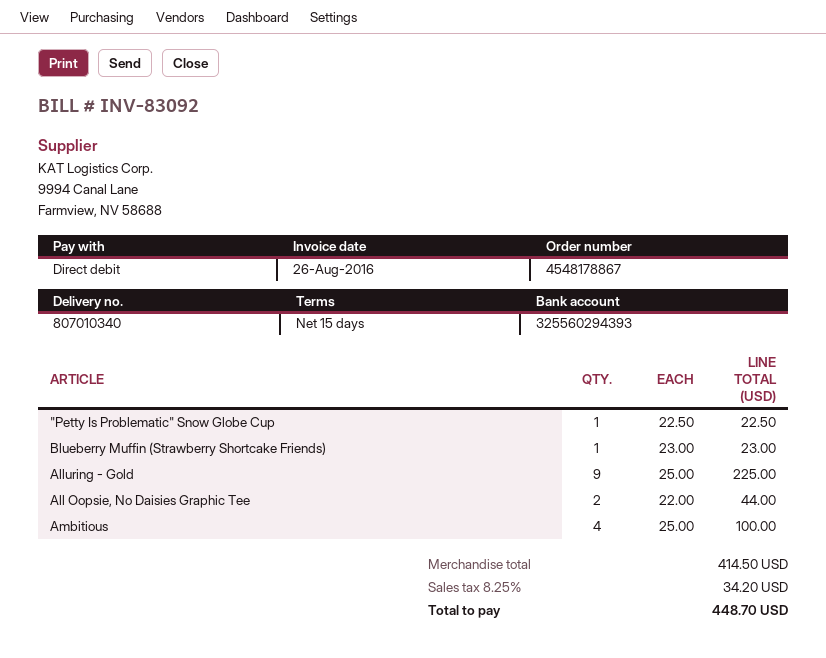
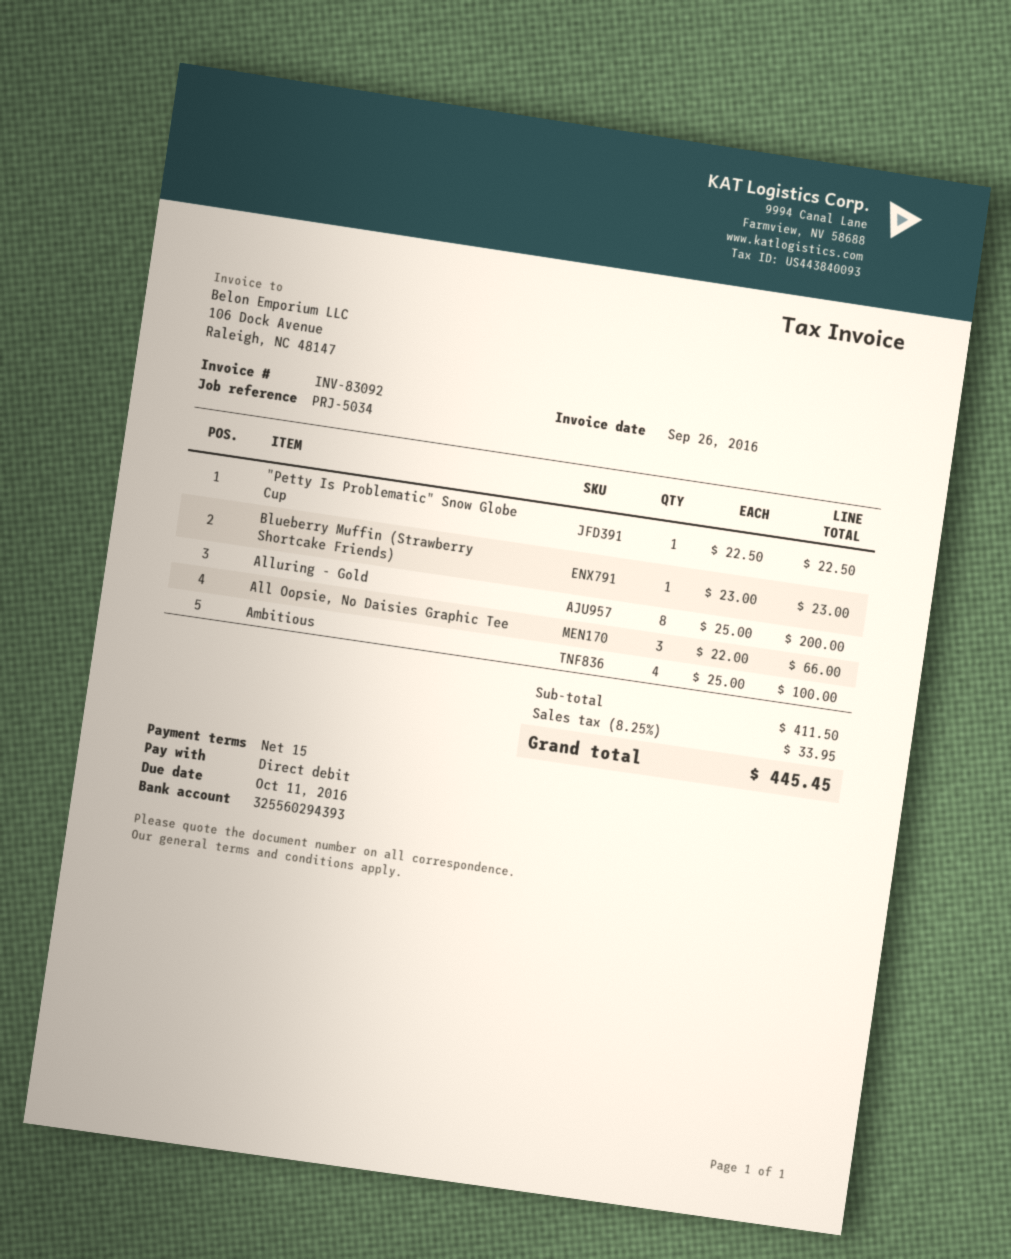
invoice date: 2016-08-26 -> 2016-09-26
Alluring - Gold: 9 x 25.00 = 225.00 -> 8 x 25.00 = 200.00
All Oopsie, No Daisies Graphic Tee: 2 x 22.00 = 44.00 -> 3 x 22.00 = 66.00
subtotal: 414.50 -> 411.50
tax: 8.25% = 34.20 -> 8.25% = 33.95
total: 448.70 -> 445.45

